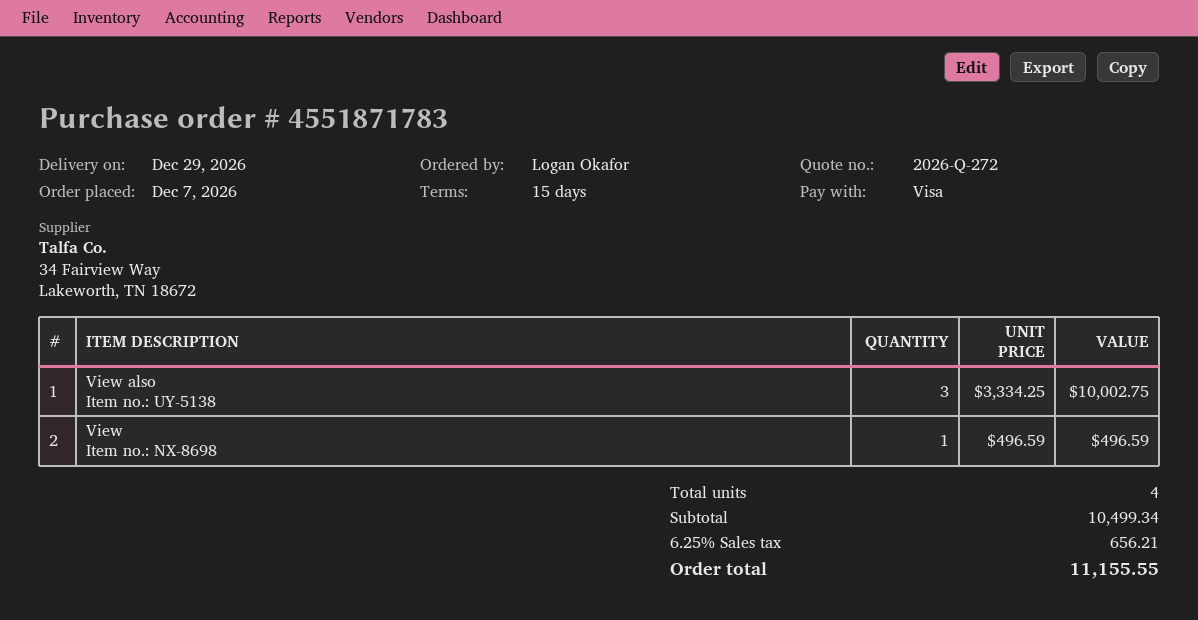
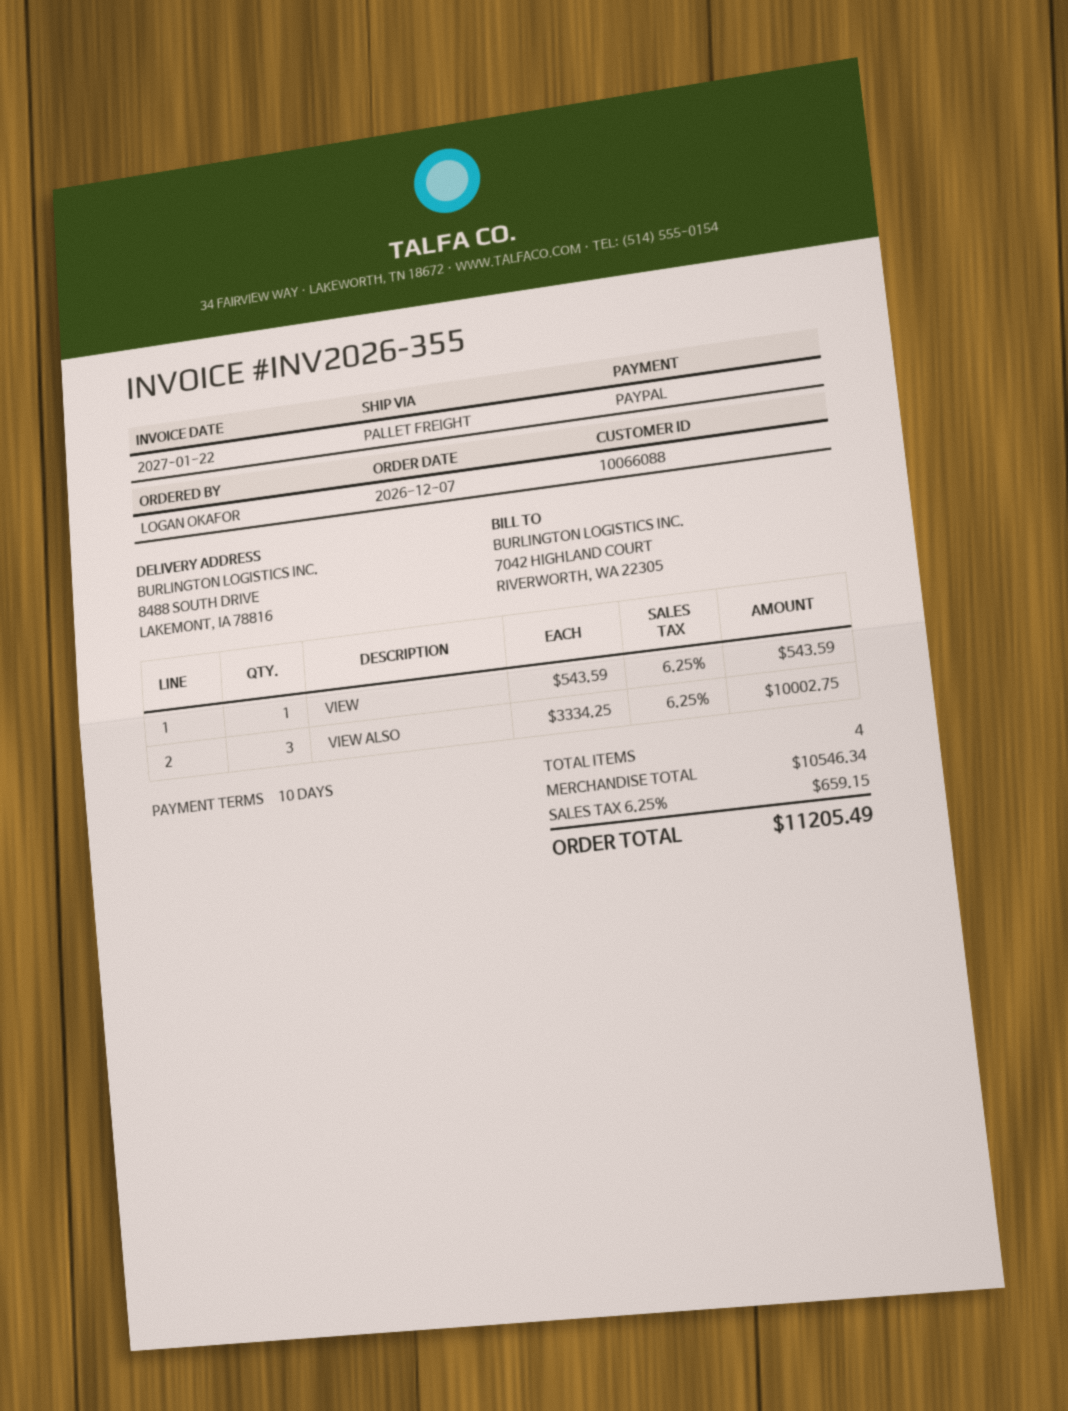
payment terms: 15 days -> 10 days
payment method: Visa -> PayPal
View: 1 x 496.59 = 496.59 -> 1 x 543.59 = 543.59
subtotal: 10499.34 -> 10546.34
tax: 6.25% = 656.21 -> 6.25% = 659.15
total: 11155.55 -> 11205.49

